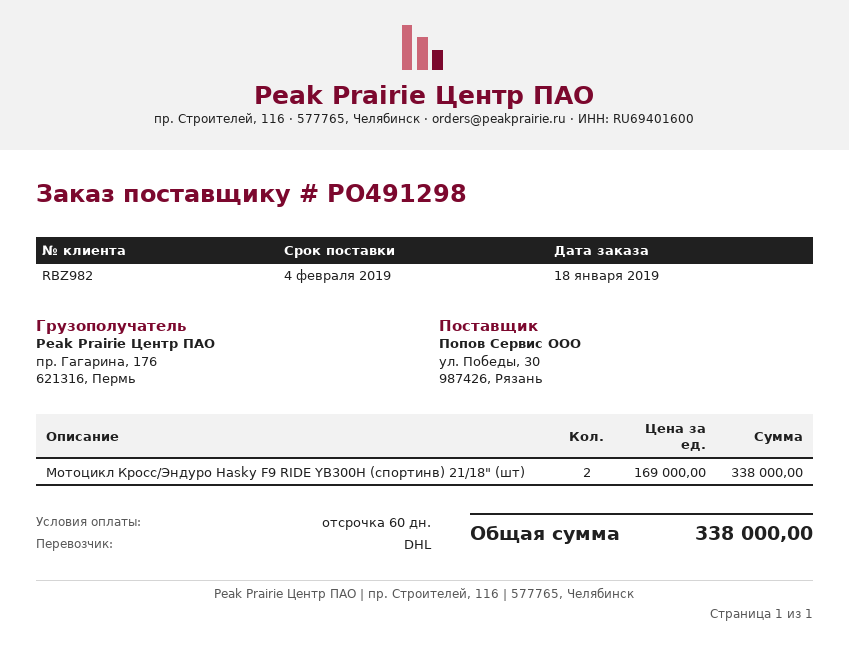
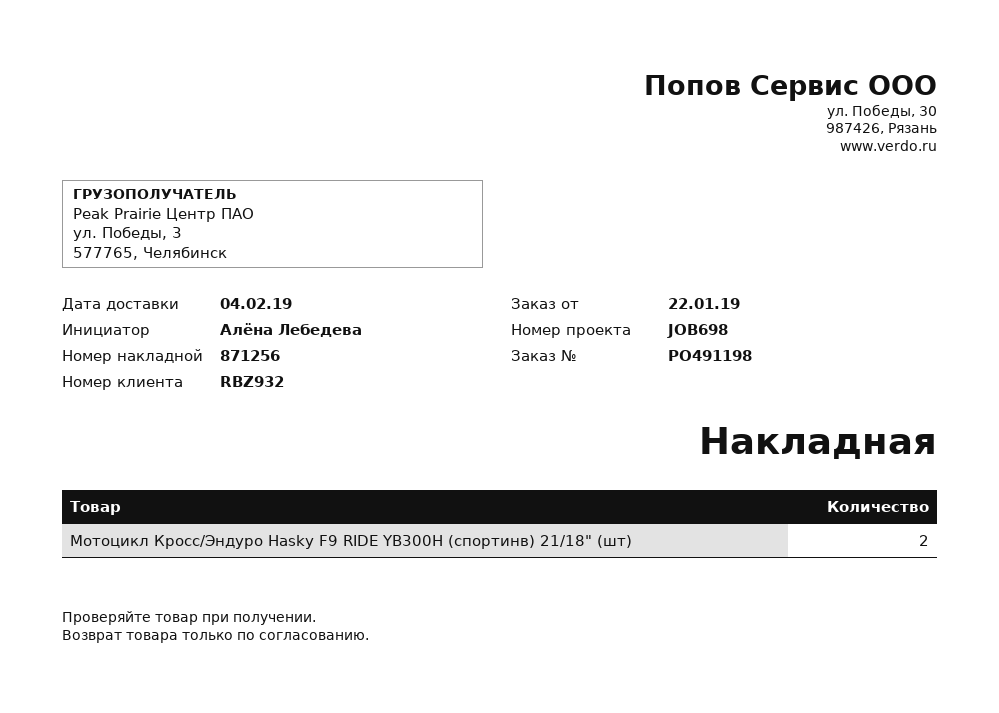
order number: PO491298 -> PO491198
order date: 2019-01-18 -> 2019-01-22
customer number: RBZ982 -> RBZ932
ship to: пр. Гагарина, 176, 621316, Пермь -> ул. Победы, 3, 577765, Челябинск

